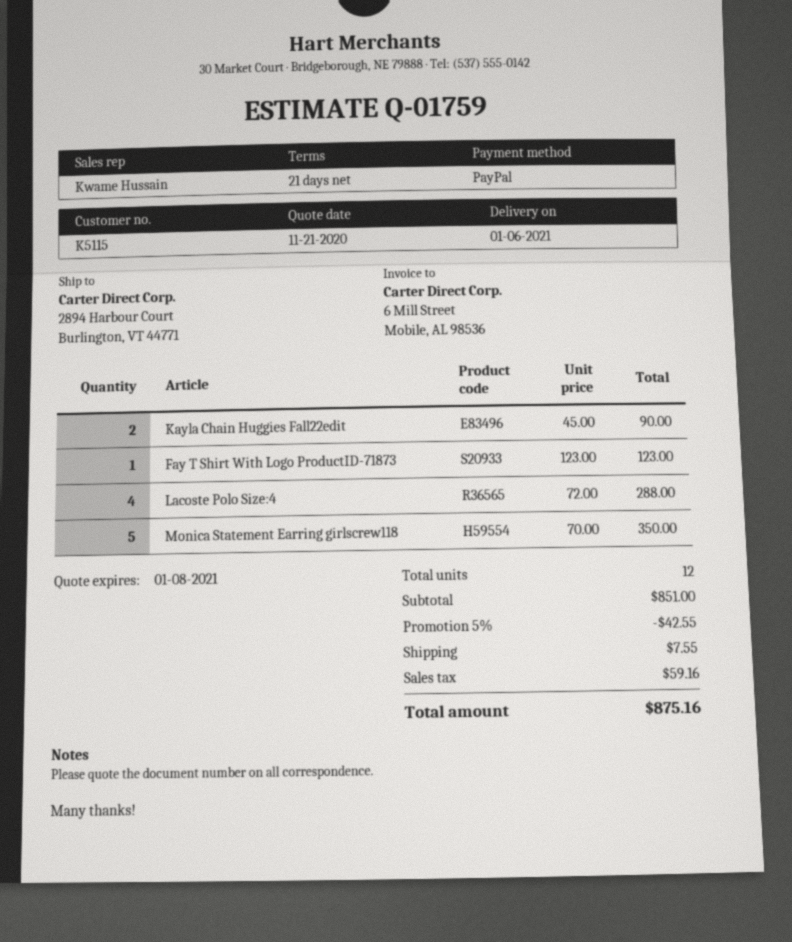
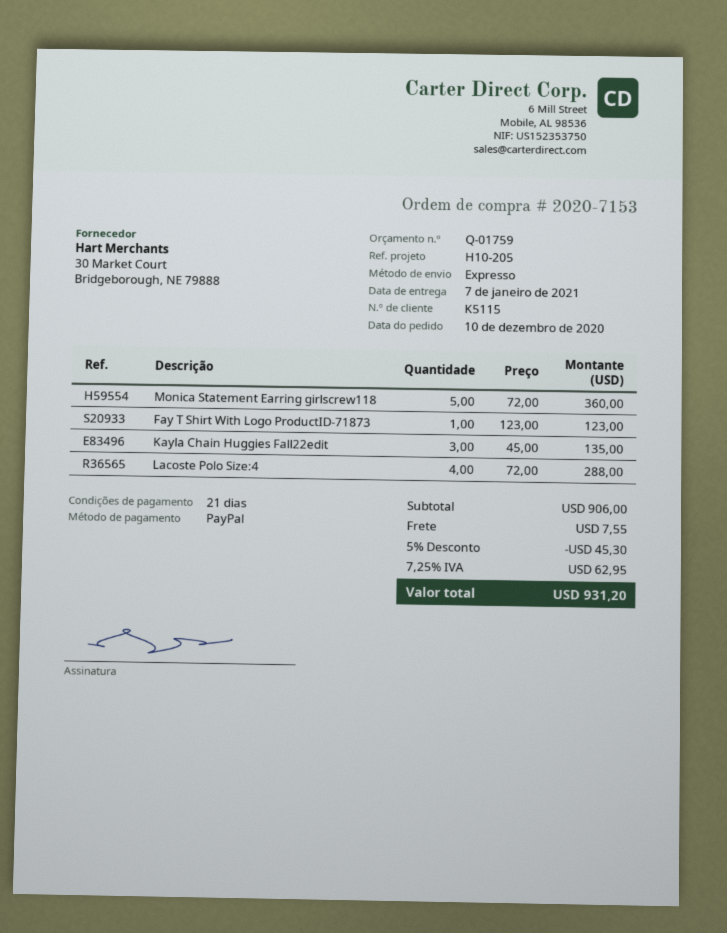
delivery date: 2021-01-06 -> 2021-01-07
Kayla Chain Huggies Fall22edit: 2 x 45.00 = 90.00 -> 3 x 45.00 = 135.00
Monica Statement Earring girlscrew118: 5 x 70.00 = 350.00 -> 5 x 72.00 = 360.00
subtotal: 851.00 -> 906.00
discount: 5% = 42.55 -> 5% = 45.30
tax: 59.16 -> 62.95
total: 875.16 -> 931.20

